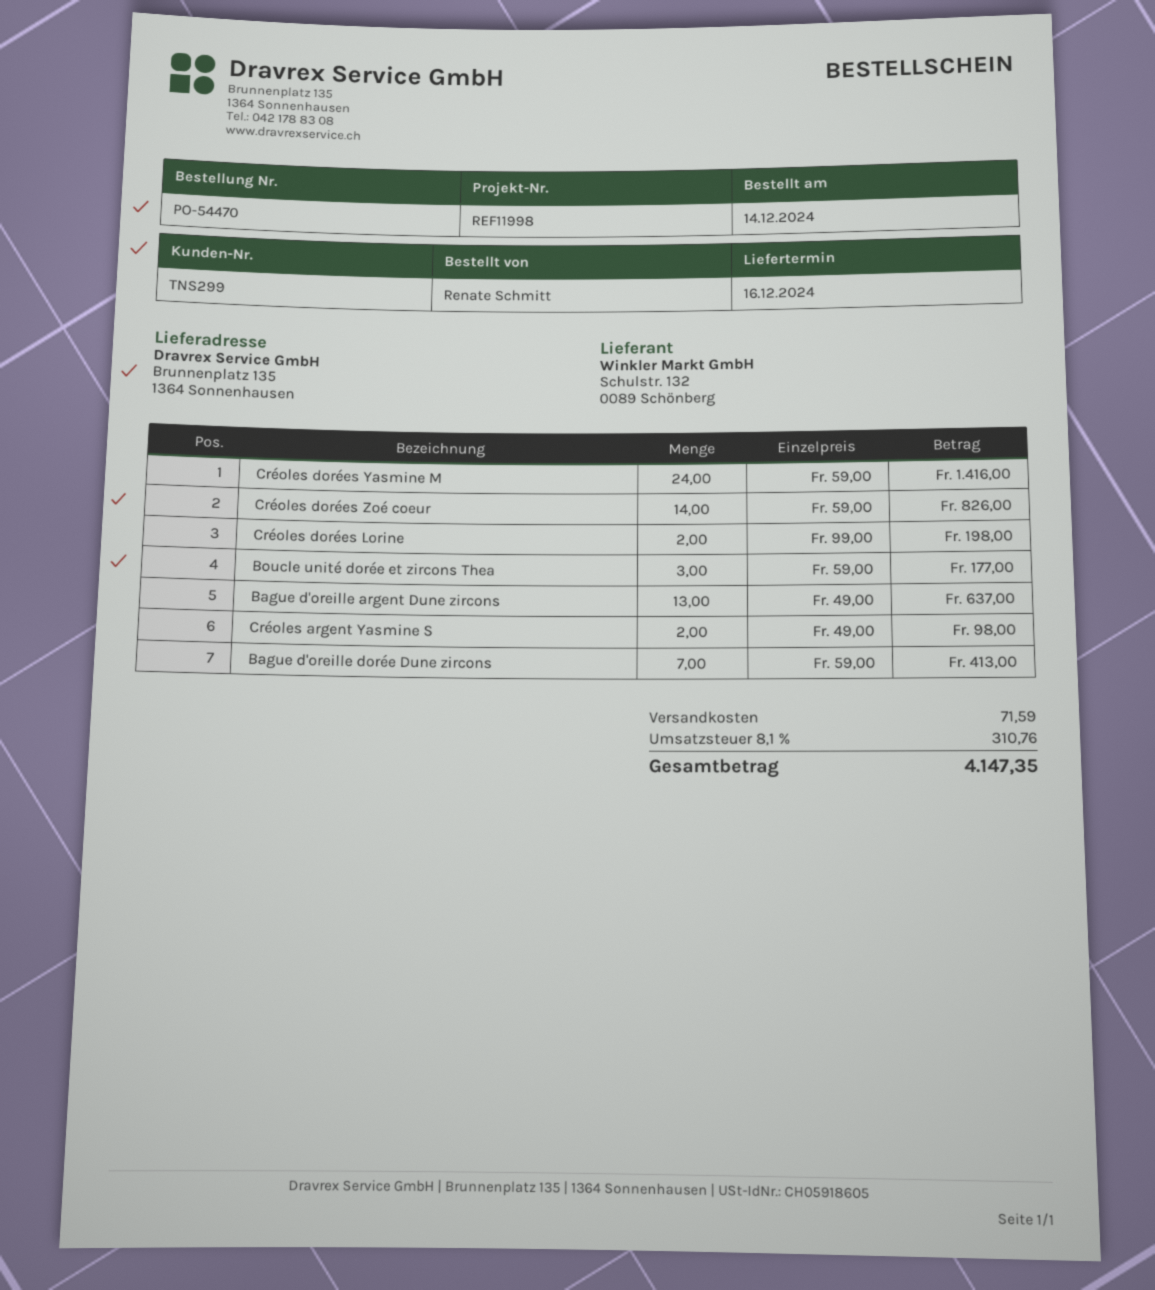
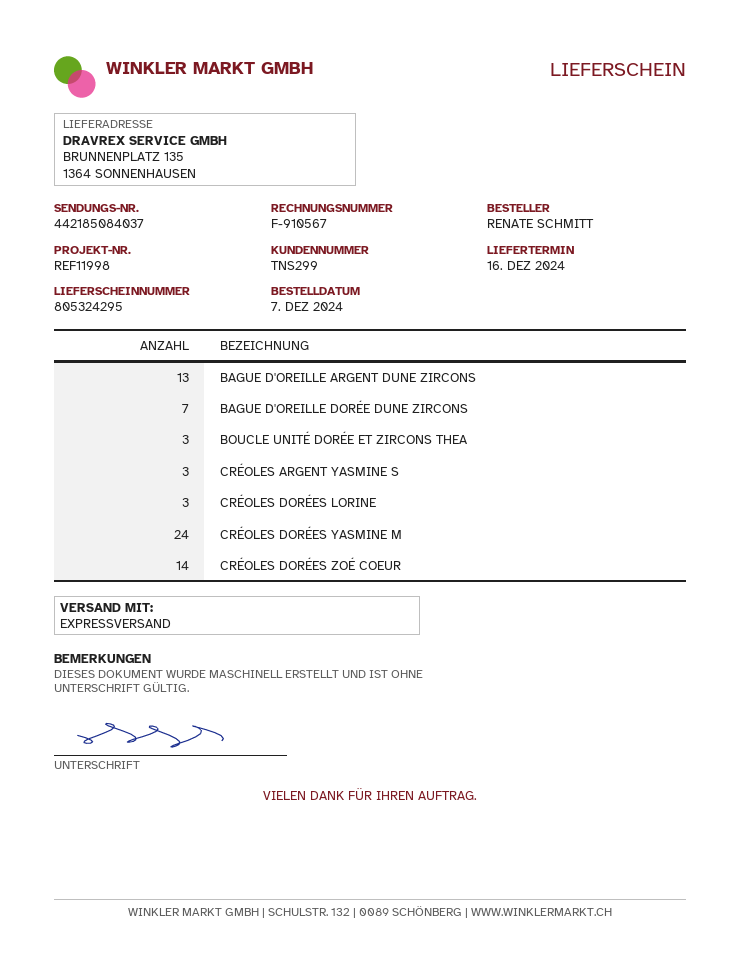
order date: 2024-12-14 -> 2024-12-07
Créoles dorées Lorine: 2 -> 3
Créoles argent Yasmine S: 2 -> 3

